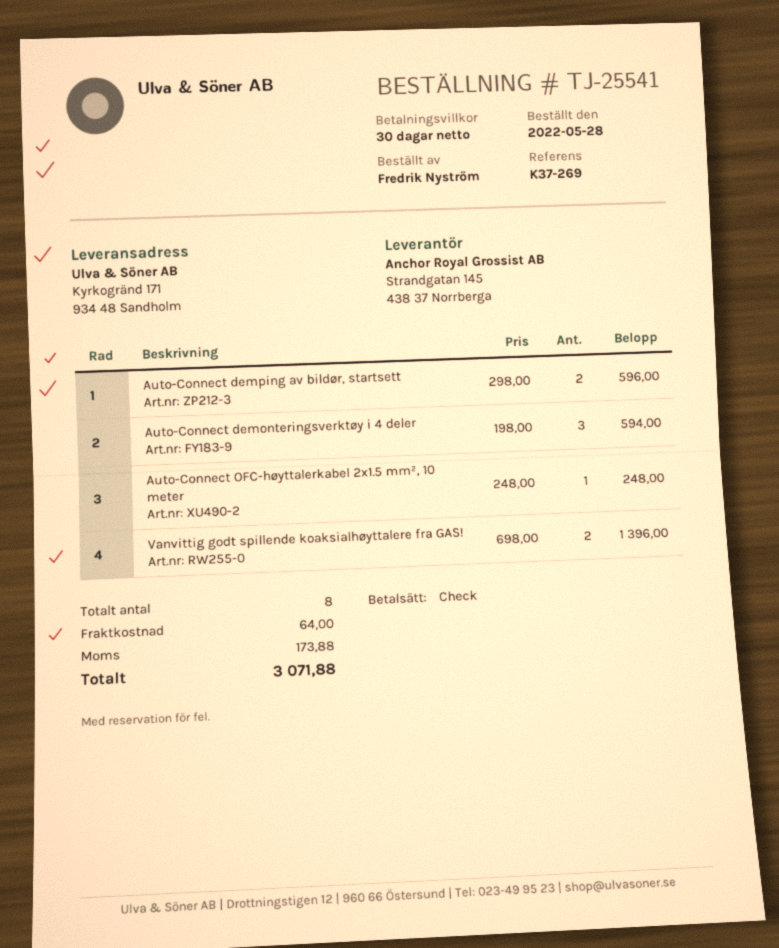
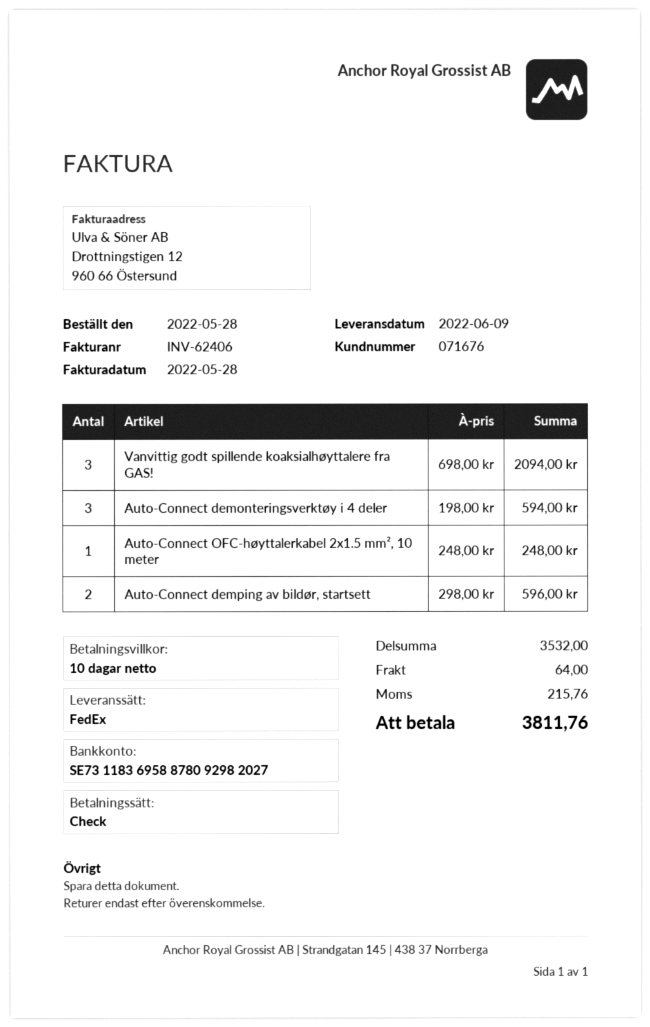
payment terms: 30 days -> 10 days
Vanvittig godt spillende koaksialhøyttalere fra GAS!: 2 x 698.00 = 1396.00 -> 3 x 698.00 = 2094.00
tax: 173.88 -> 215.76
total: 3071.88 -> 3811.76

